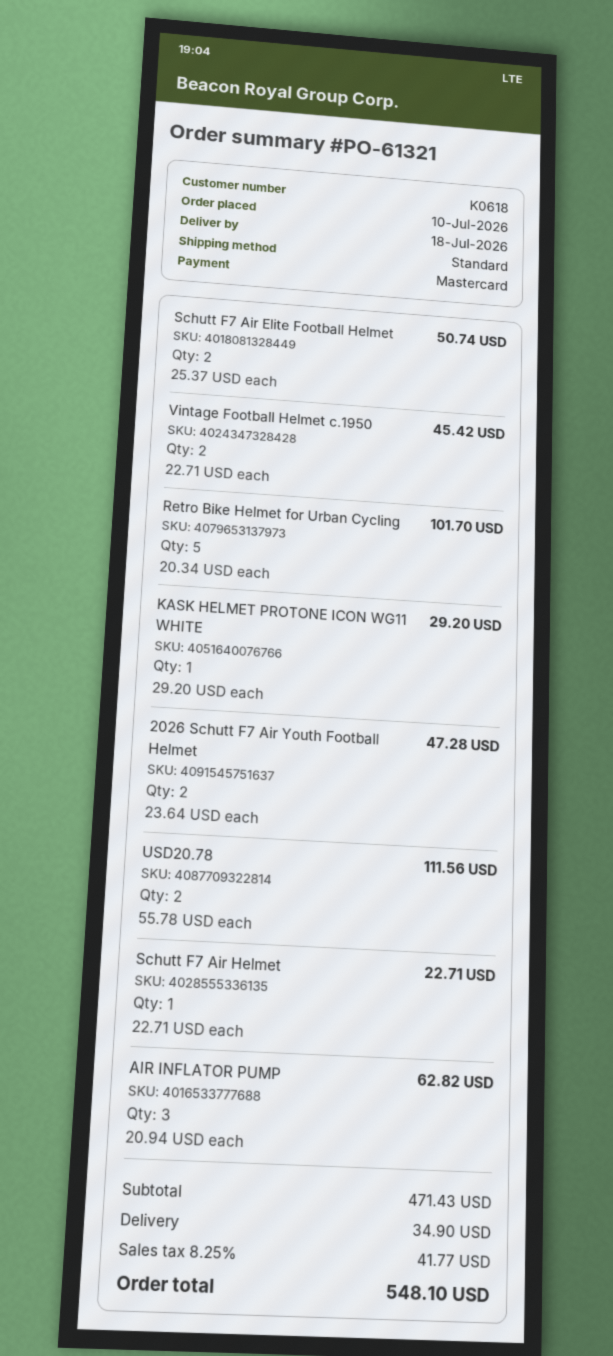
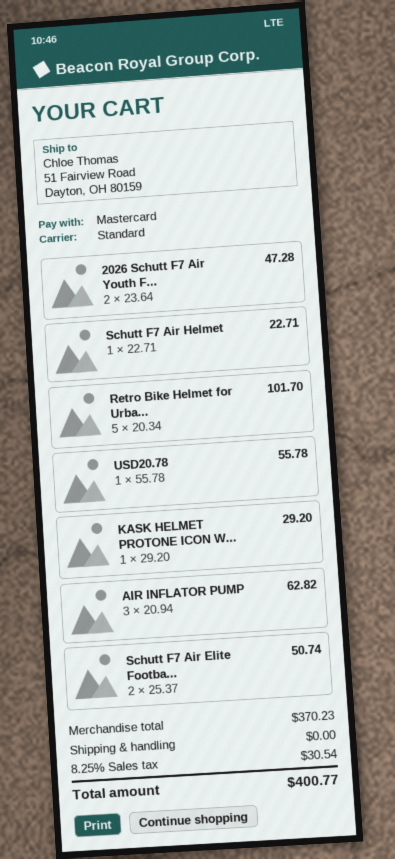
Vintage Football Helmet c.1950: 2 x 22.71 = 45.42 -> none
USD20.78: 2 x 55.78 = 111.56 -> 1 x 55.78 = 55.78
subtotal: 471.43 -> 370.23
shipping: 34.90 -> 0.00
tax: 8.25% = 41.77 -> 8.25% = 30.54
total: 548.10 -> 400.77

